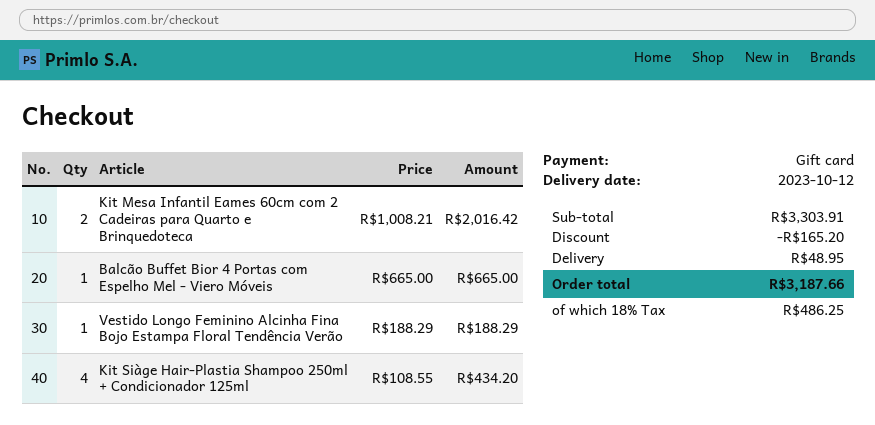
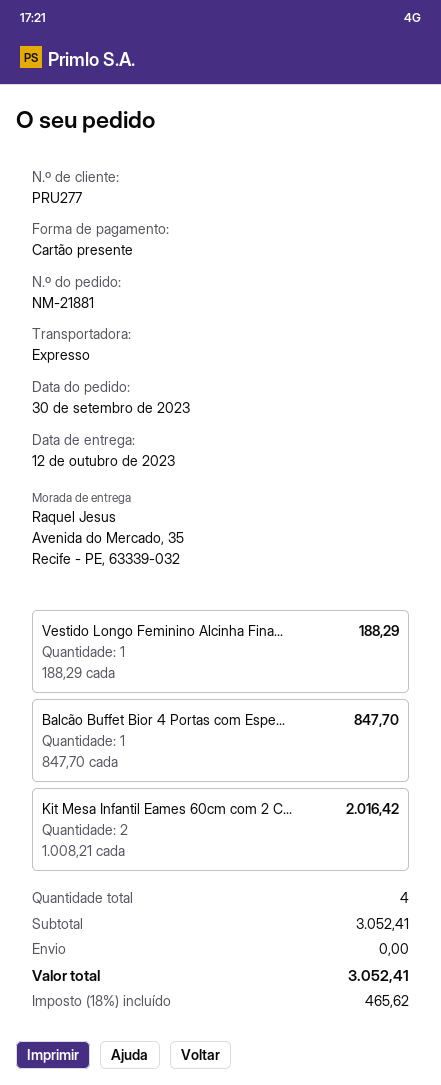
Balcão Buffet Bior 4 Portas com Espelho Mel - Viero Móveis: 1 x 665.00 = 665.00 -> 1 x 847.70 = 847.70
Kit Siàge Hair-Plastia Shampoo 250ml + Condicionador 125ml: 4 x 108.55 = 434.20 -> none
subtotal: 3303.91 -> 3052.41
discount: 165.20 -> none
shipping: 48.95 -> 0.00
tax: 18% = 486.25 -> 18% = 465.62
total: 3187.66 -> 3052.41

